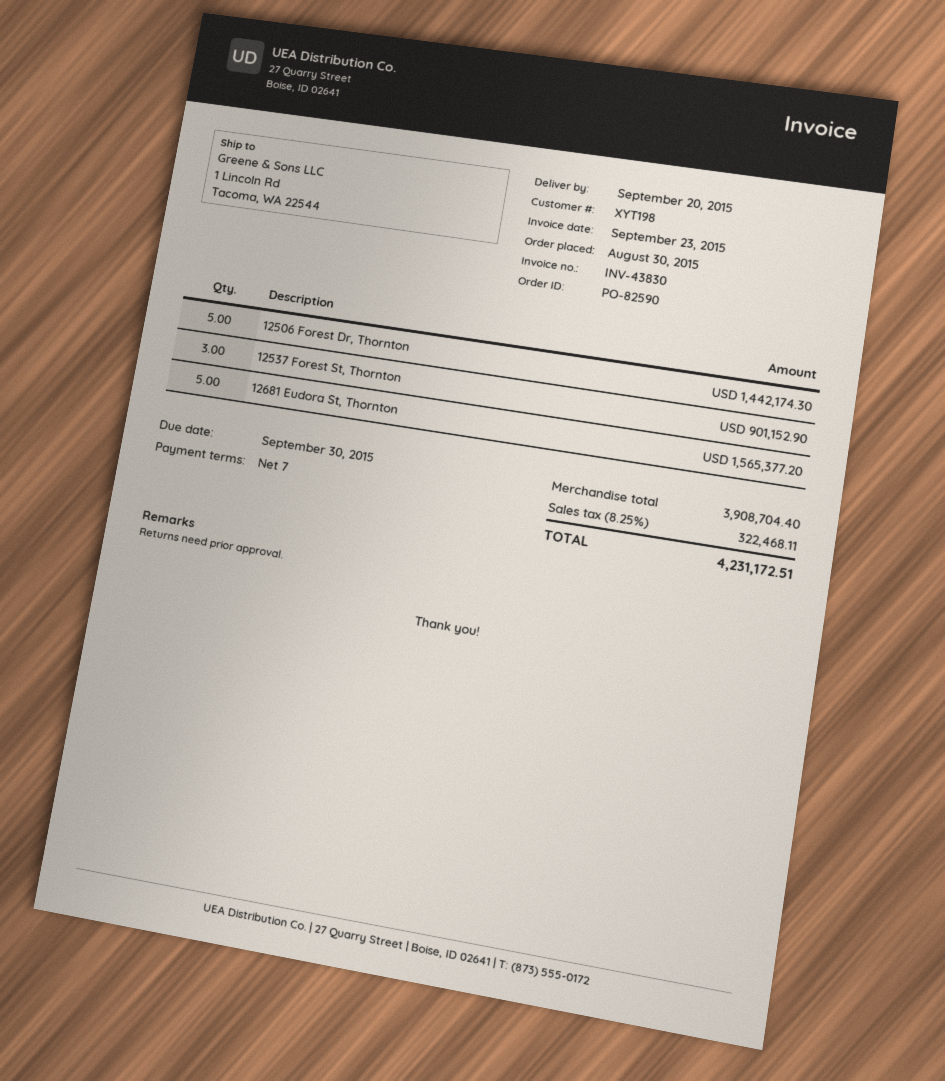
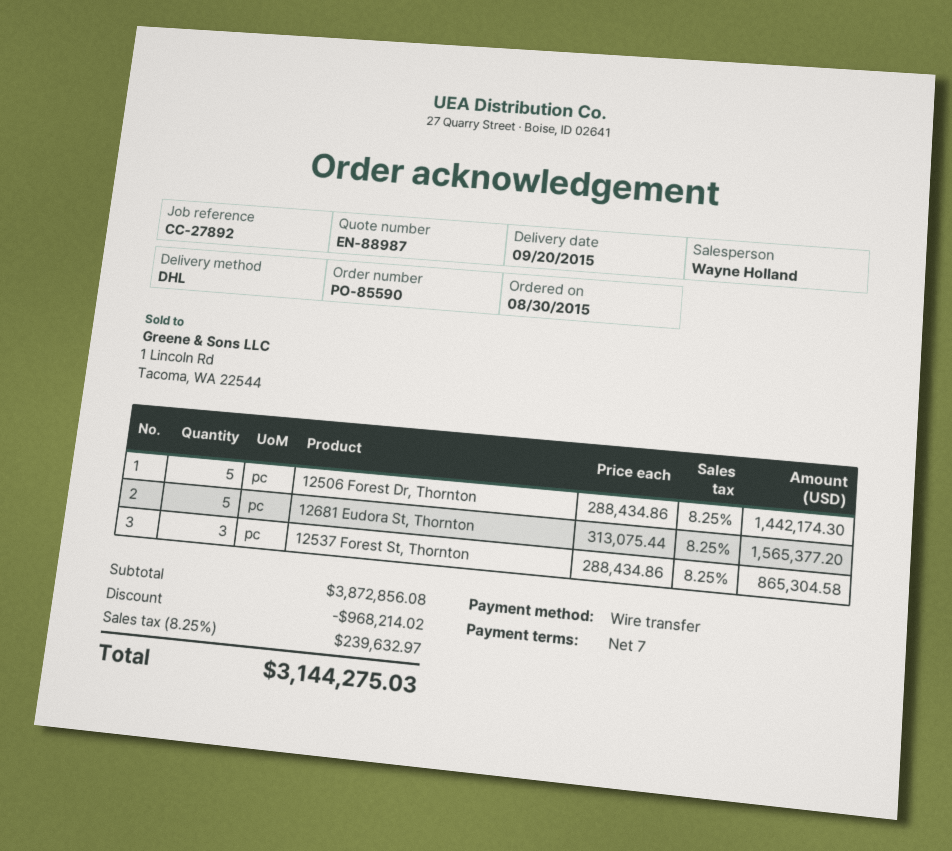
order number: PO-82590 -> PO-85590
12537 Forest St, Thornton: 3 for 901152.90 -> 3 for 865304.58
subtotal: 3908704.40 -> 3872856.08
discount: none -> 968214.02
tax: 8.25% = 322468.11 -> 8.25% = 239632.97
total: 4231172.51 -> 3144275.03

